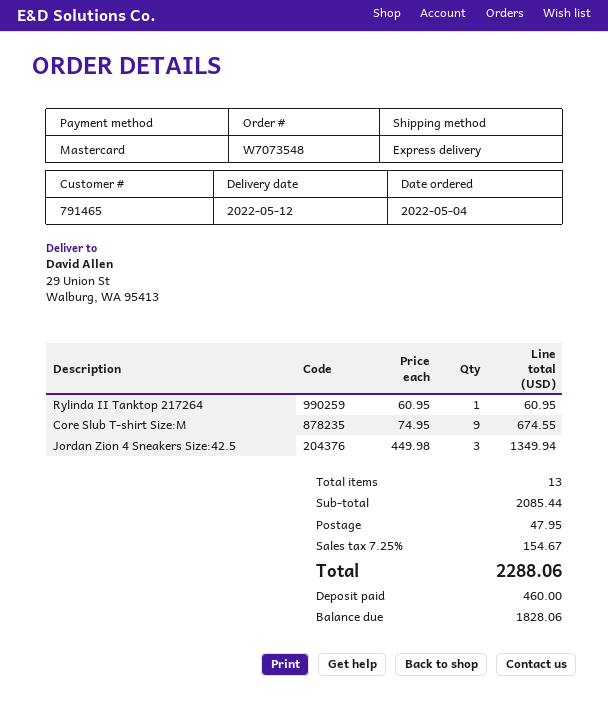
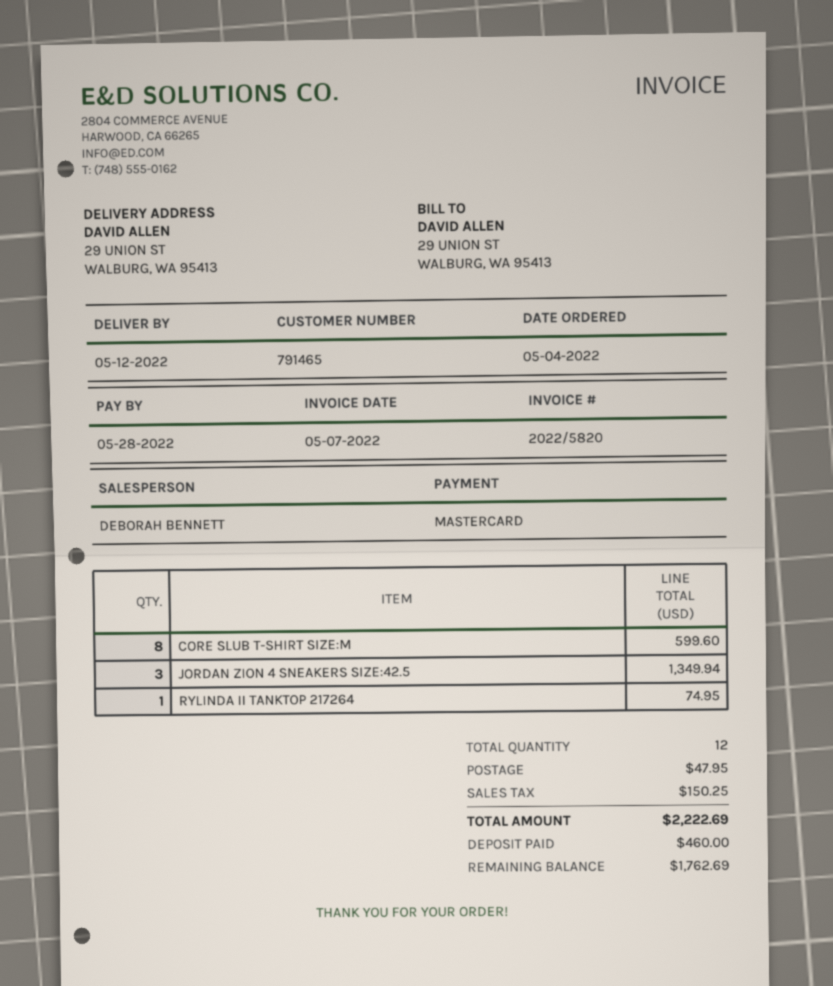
Rylinda II Tanktop 217264: 1 for 60.95 -> 1 for 74.95
Core Slub T-shirt Size:M: 9 for 674.55 -> 8 for 599.60
total quantity: 13 -> 12
tax: 154.67 -> 150.25
total: 2288.06 -> 2222.69
balance: 1828.06 -> 1762.69

